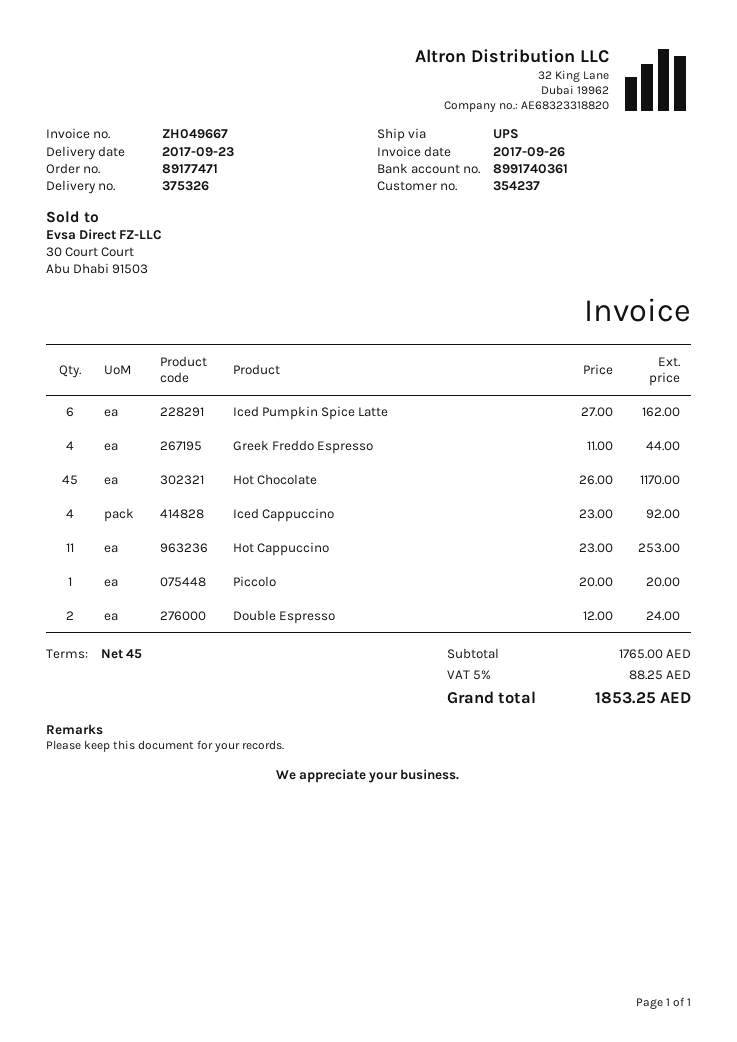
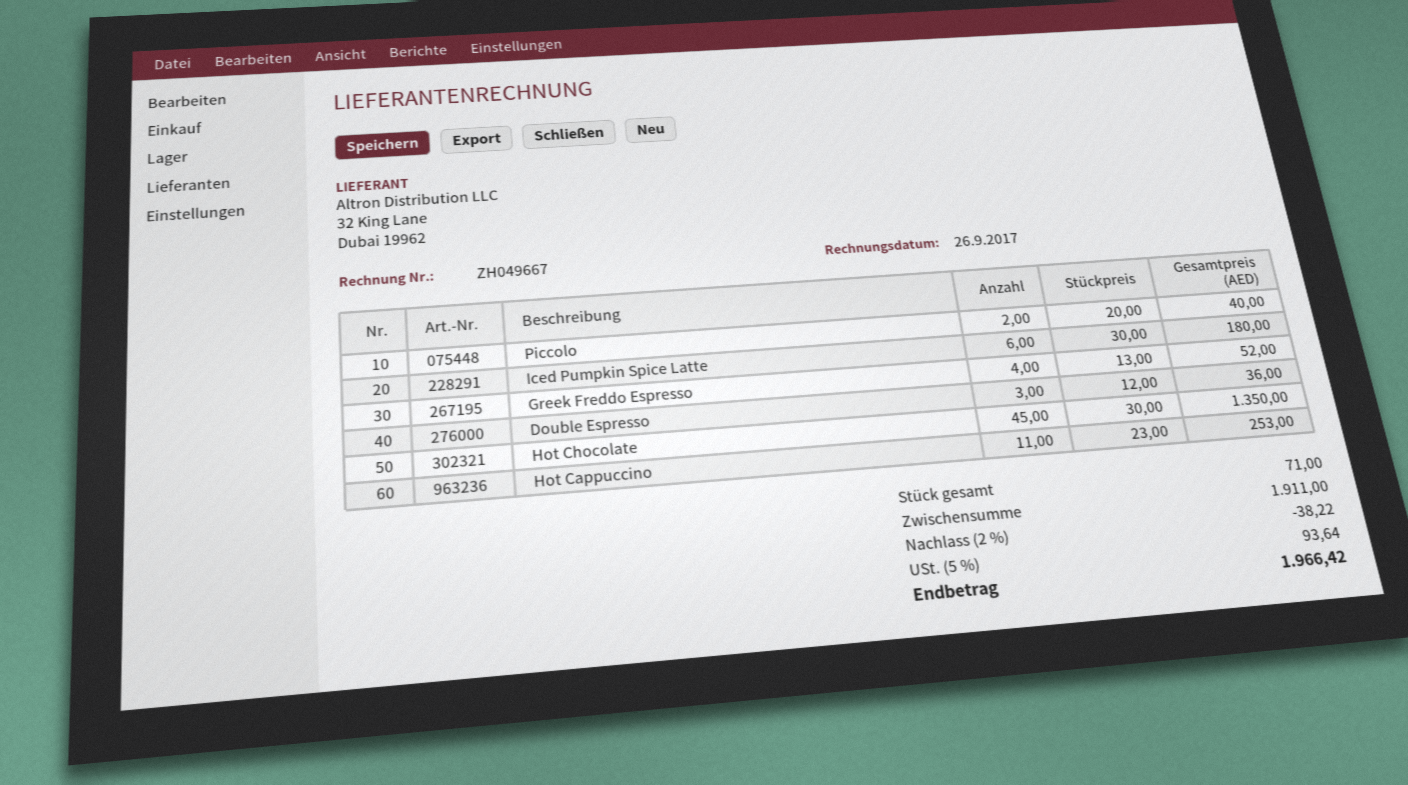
Iced Pumpkin Spice Latte: 6 x 27.00 = 162.00 -> 6 x 30.00 = 180.00
Greek Freddo Espresso: 4 x 11.00 = 44.00 -> 4 x 13.00 = 52.00
Hot Chocolate: 45 x 26.00 = 1170.00 -> 45 x 30.00 = 1350.00
Iced Cappuccino: 4 x 23.00 = 92.00 -> none
Piccolo: 1 x 20.00 = 20.00 -> 2 x 20.00 = 40.00
Double Espresso: 2 x 12.00 = 24.00 -> 3 x 12.00 = 36.00
subtotal: 1765.00 -> 1911.00
discount: none -> 2% = 38.22
tax: 5% = 88.25 -> 5% = 93.64
total: 1853.25 -> 1966.42

